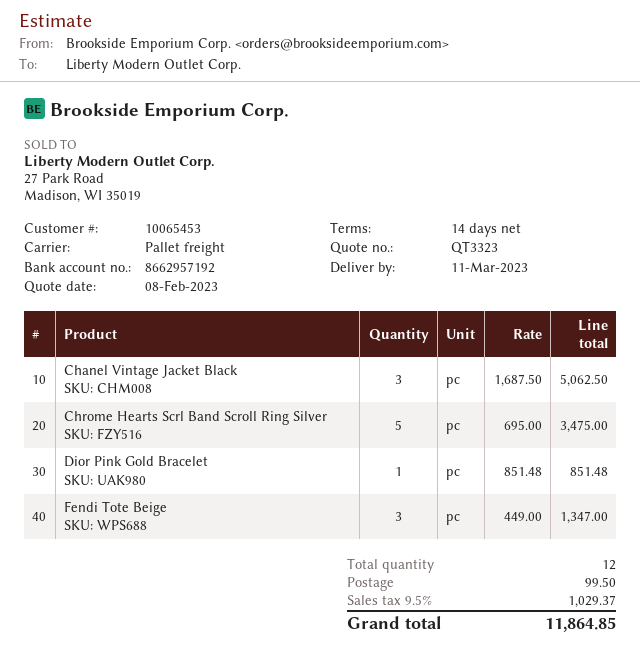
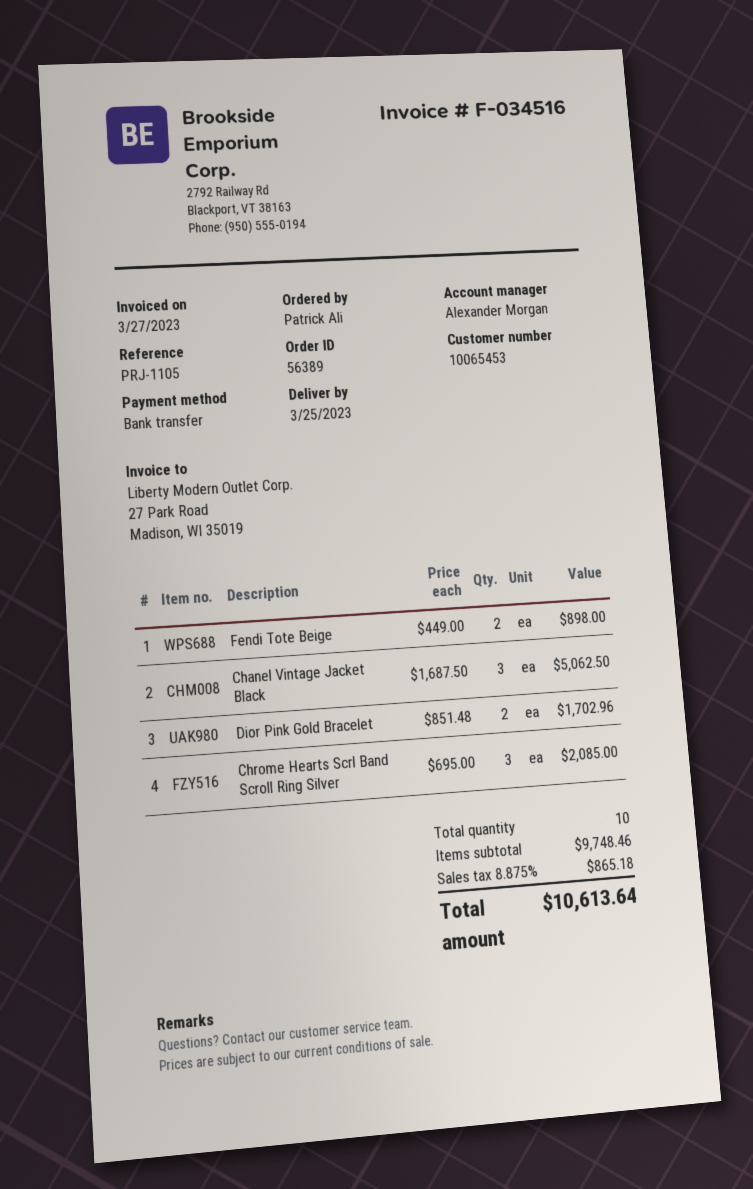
delivery date: 2023-03-11 -> 2023-03-25
Chrome Hearts Scrl Band Scroll Ring Silver: 5 x 695.00 = 3475.00 -> 3 x 695.00 = 2085.00
Dior Pink Gold Bracelet: 1 x 851.48 = 851.48 -> 2 x 851.48 = 1702.96
Fendi Tote Beige: 3 x 449.00 = 1347.00 -> 2 x 449.00 = 898.00
total quantity: 12 -> 10
shipping: 99.50 -> none
tax: 9.5% = 1029.37 -> 8.875% = 865.18
total: 11864.85 -> 10613.64

